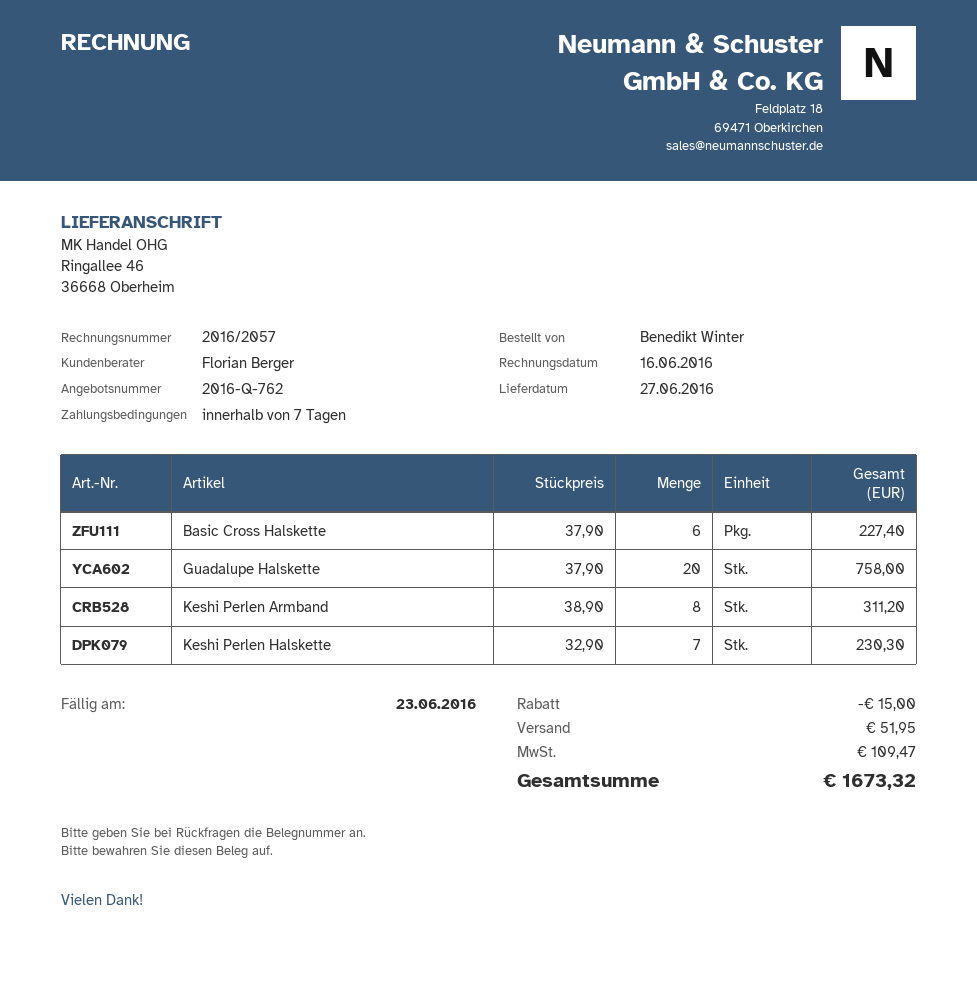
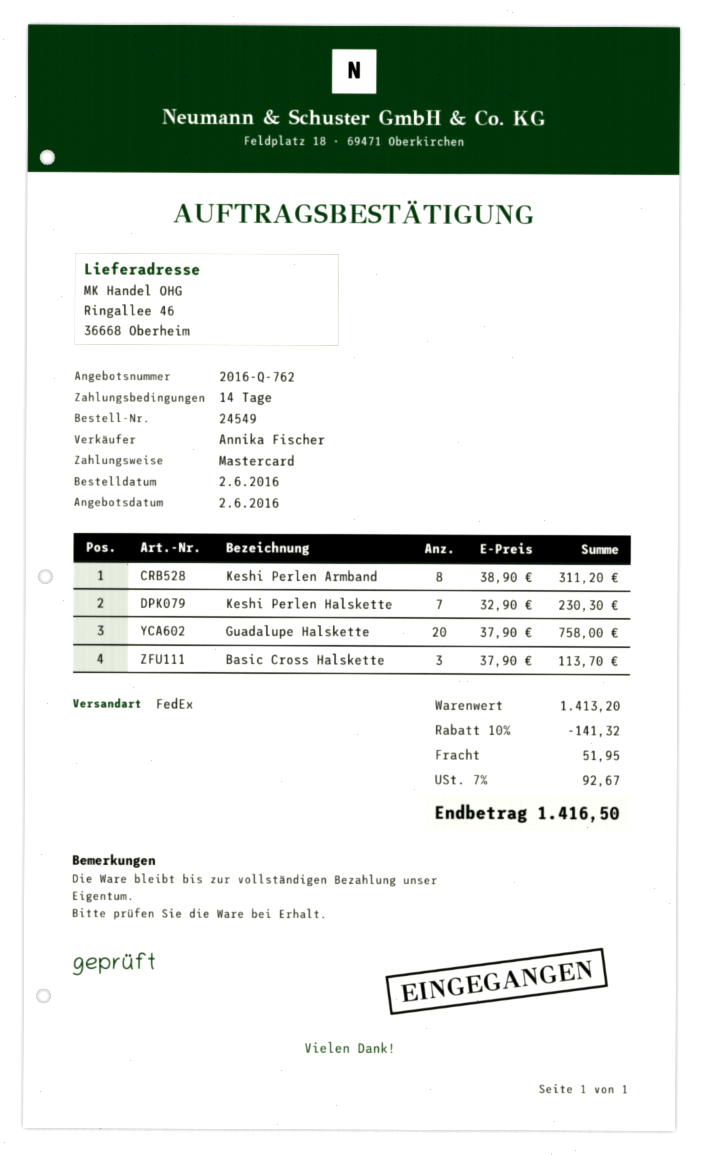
payment terms: 7 days -> 14 days
sales rep: Florian Berger -> Annika Fischer
Basic Cross Halskette: 6 x 37.90 = 227.40 -> 3 x 37.90 = 113.70
discount: 15.00 -> 141.32
tax: 109.47 -> 92.67
total: 1673.32 -> 1416.50

